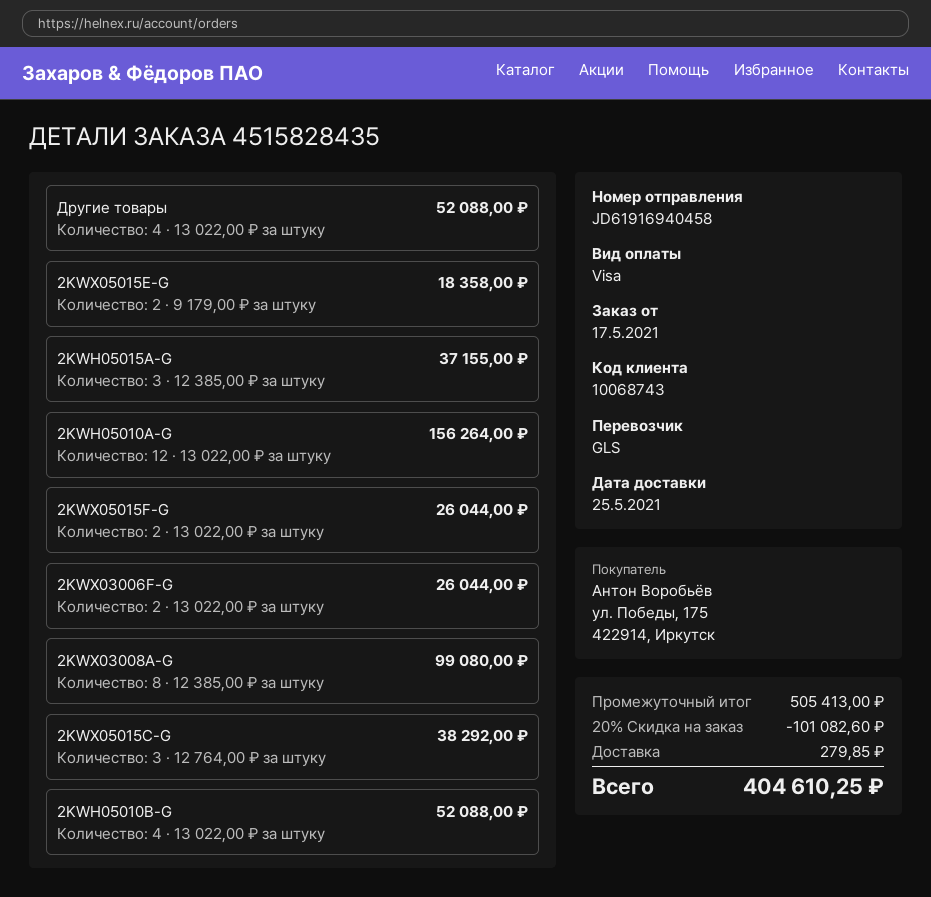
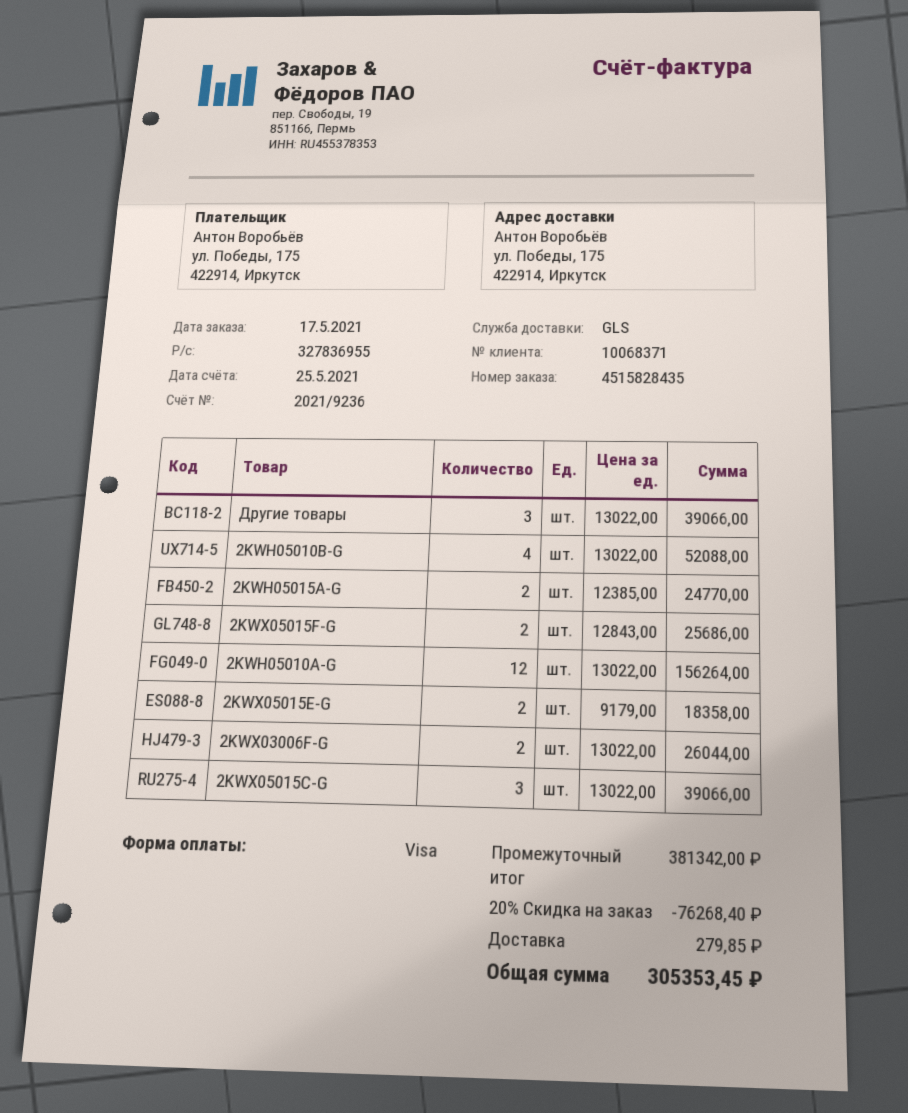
customer number: 10068743 -> 10068371
Другие товары: 4 x 13022.00 = 52088.00 -> 3 x 13022.00 = 39066.00
2KWH05015A-G: 3 x 12385.00 = 37155.00 -> 2 x 12385.00 = 24770.00
2KWX05015F-G: 2 x 13022.00 = 26044.00 -> 2 x 12843.00 = 25686.00
2KWX03008A-G: 8 x 12385.00 = 99080.00 -> none
2KWX05015C-G: 3 x 12764.00 = 38292.00 -> 3 x 13022.00 = 39066.00
subtotal: 505413.00 -> 381342.00
discount: 20% = 101082.60 -> 20% = 76268.40
total: 404610.25 -> 305353.45

